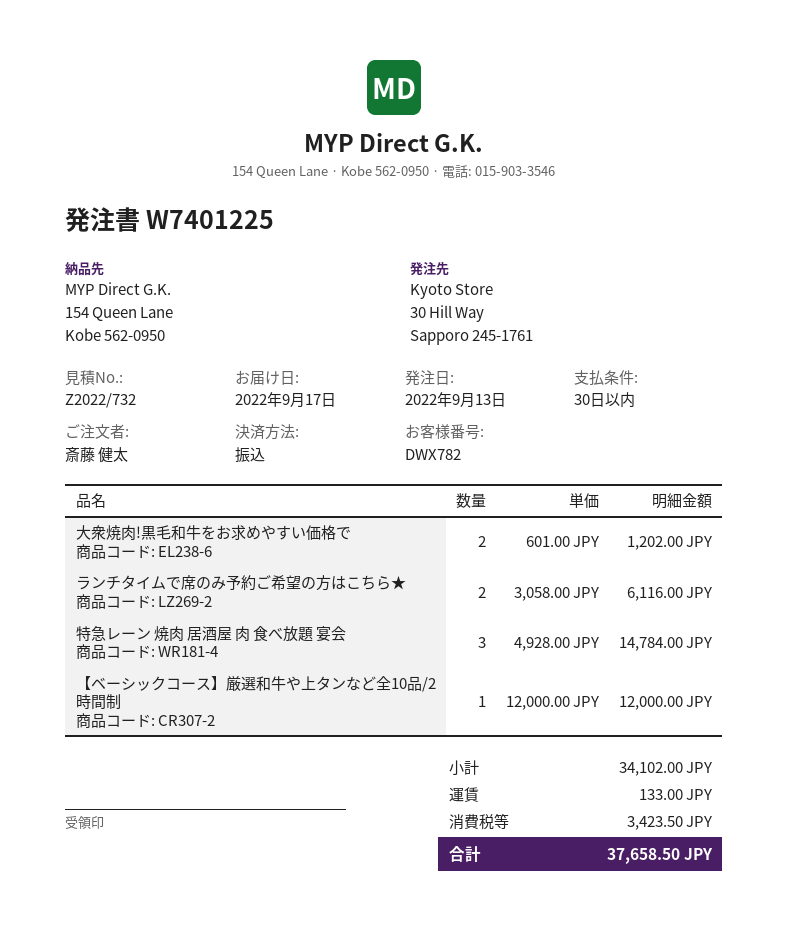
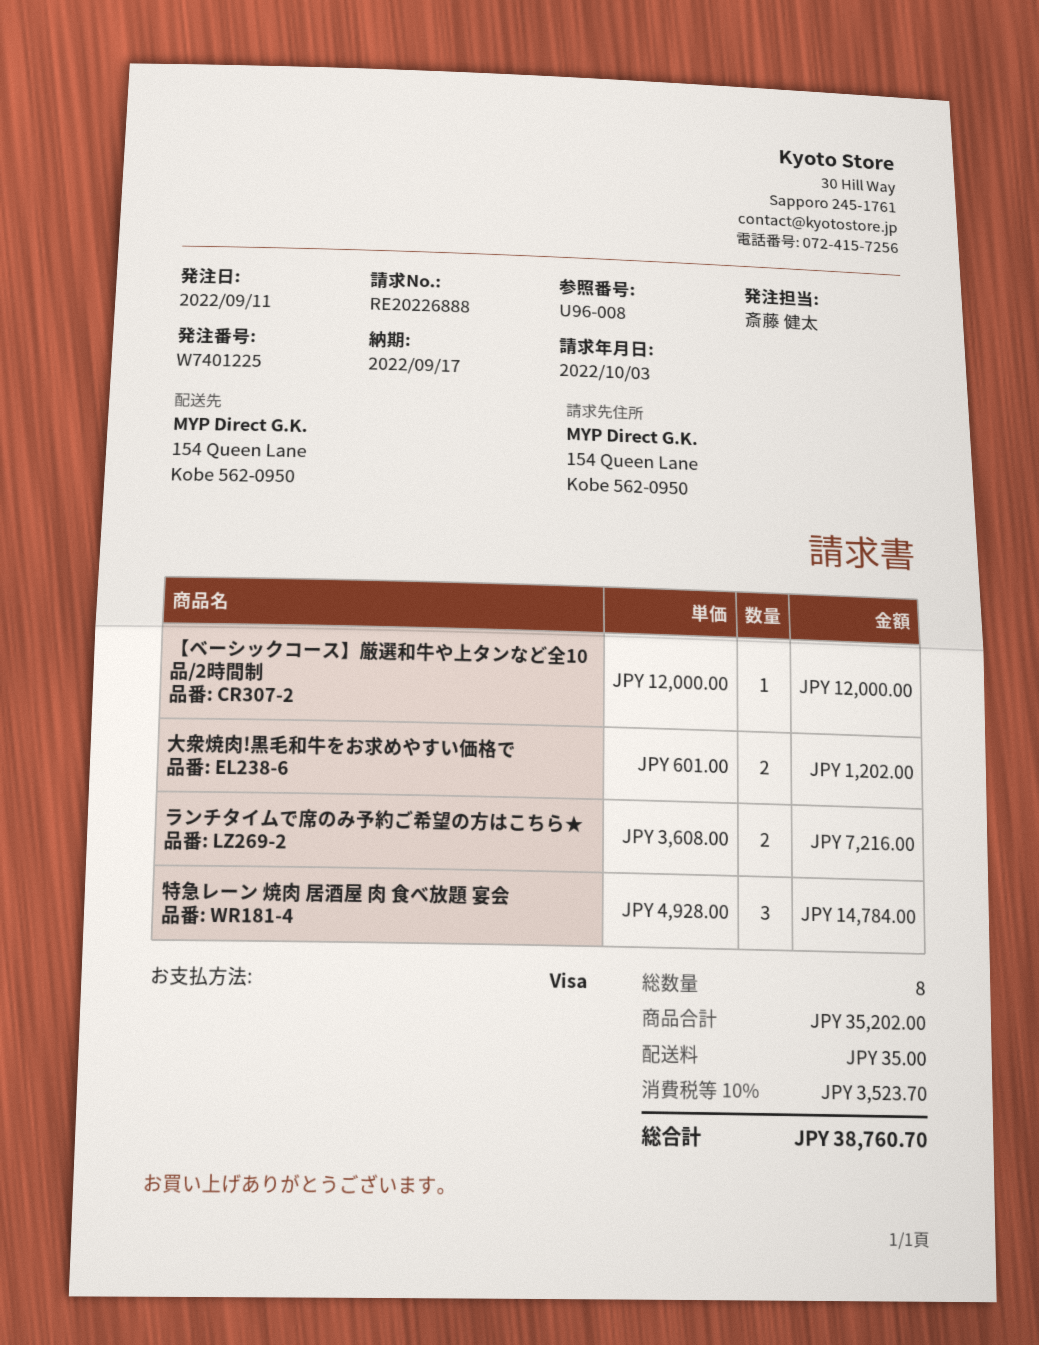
order date: 2022-09-13 -> 2022-09-11
payment method: bank transfer -> Visa
ランチタイムで席のみ予約ご希望の方はこちら★: 2 x 3058.00 = 6116.00 -> 2 x 3608.00 = 7216.00
subtotal: 34102.00 -> 35202.00
shipping: 133.00 -> 35.00
tax: 3423.50 -> 3523.70
total: 37658.50 -> 38760.70

